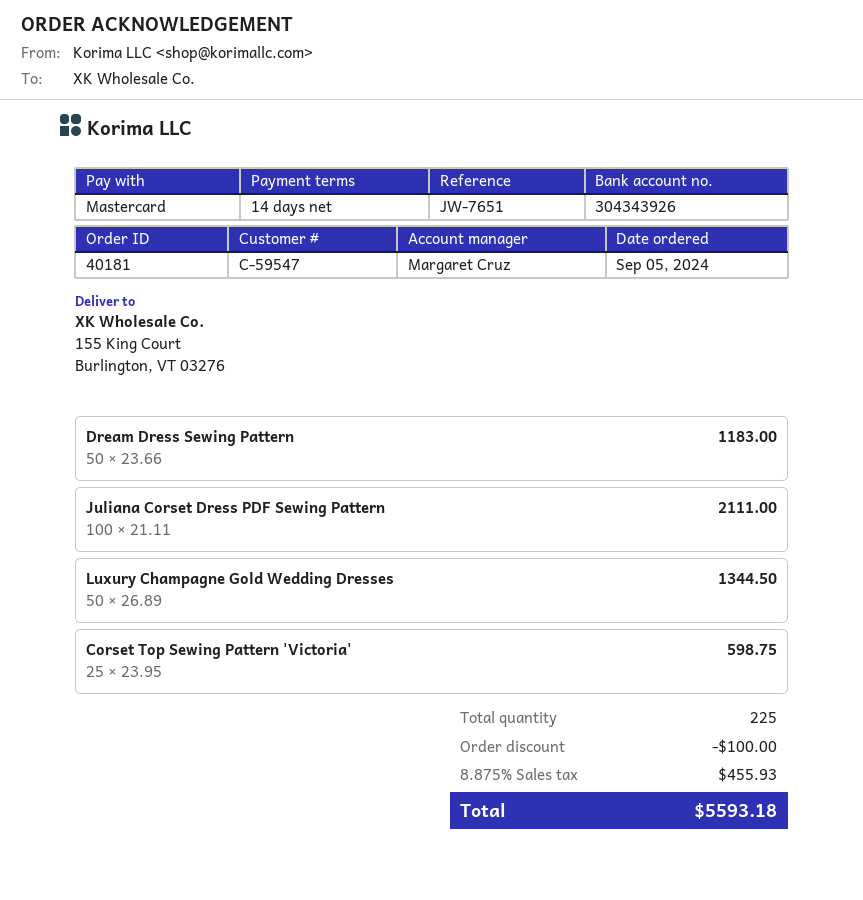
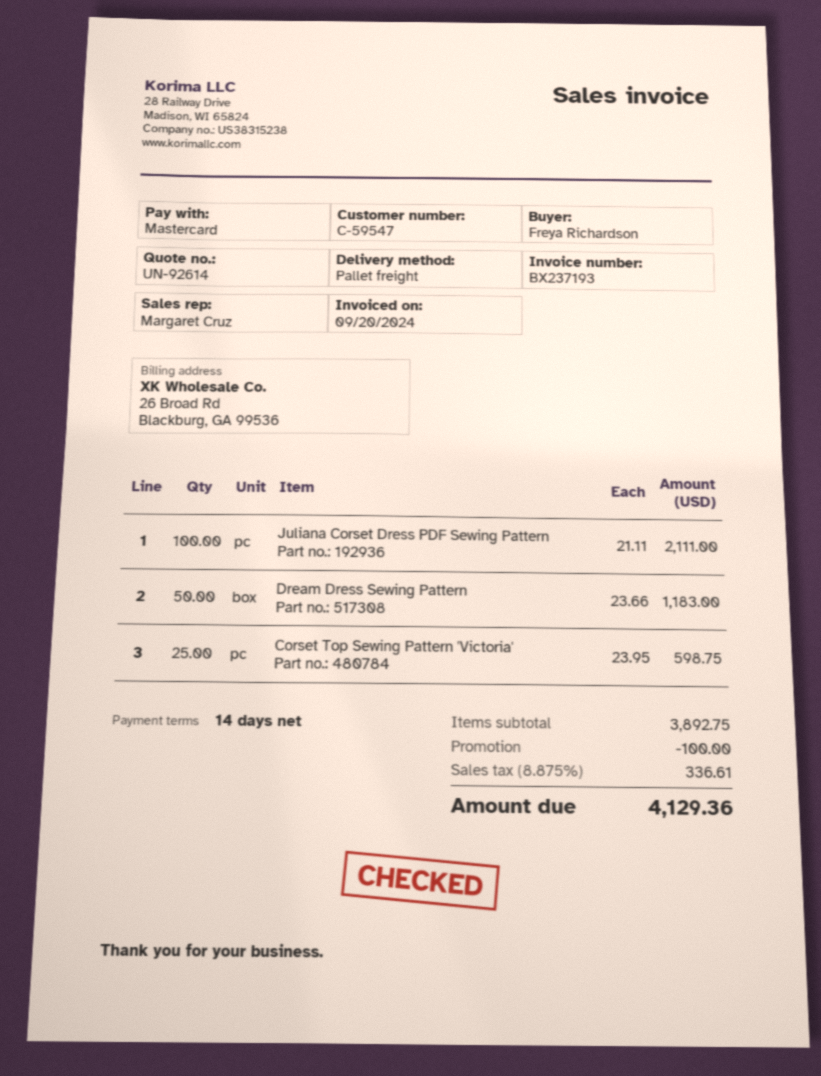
Luxury Champagne Gold Wedding Dresses: 50 x 26.89 = 1344.50 -> none
tax: 8.875% = 455.93 -> 8.875% = 336.61
total: 5593.18 -> 4129.36

